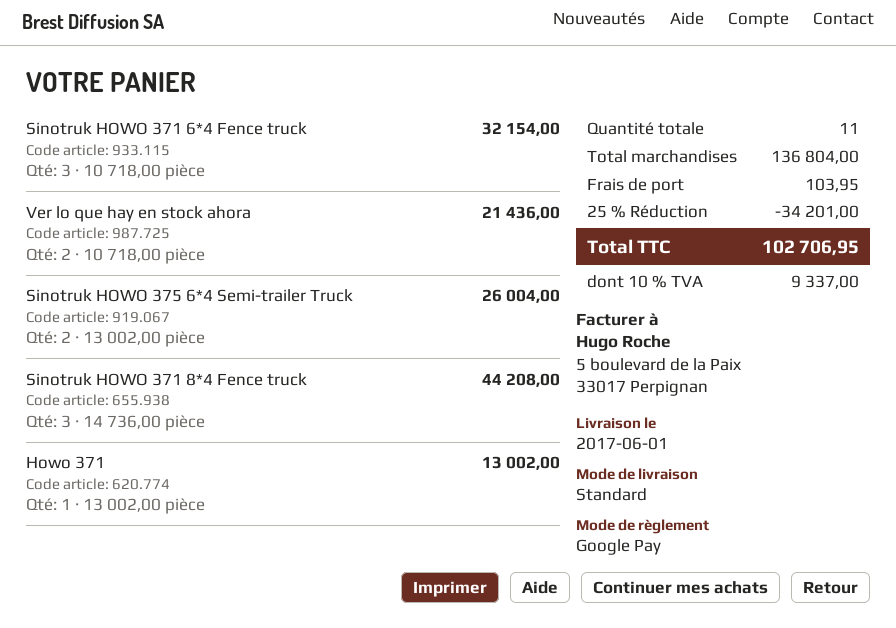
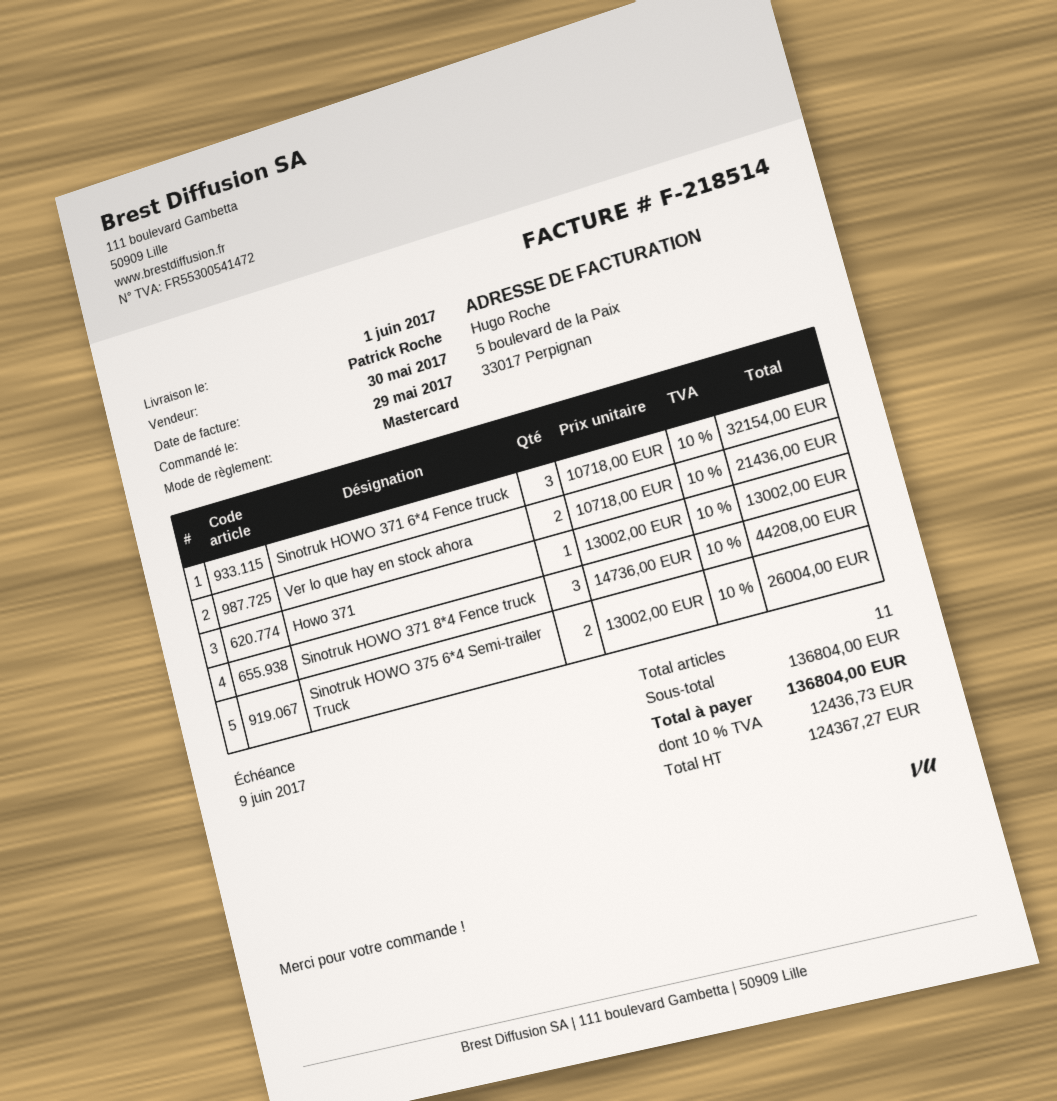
payment method: Google Pay -> Mastercard
discount: 25% = 34201.00 -> none
shipping: 103.95 -> none
tax: 10% = 9337.00 -> 10% = 12436.73
total: 102706.95 -> 136804.00

